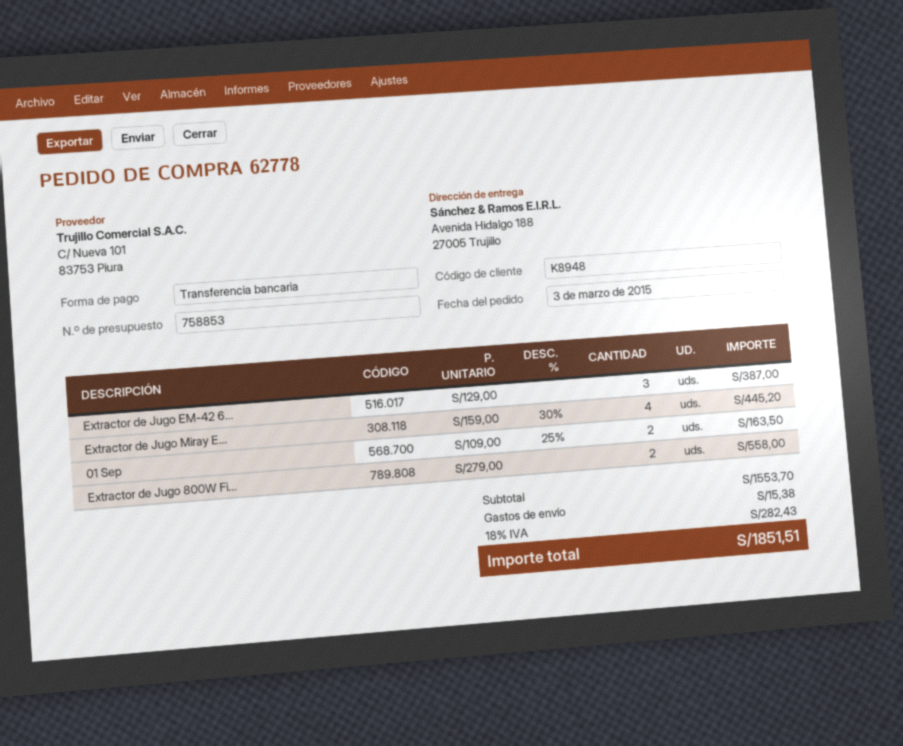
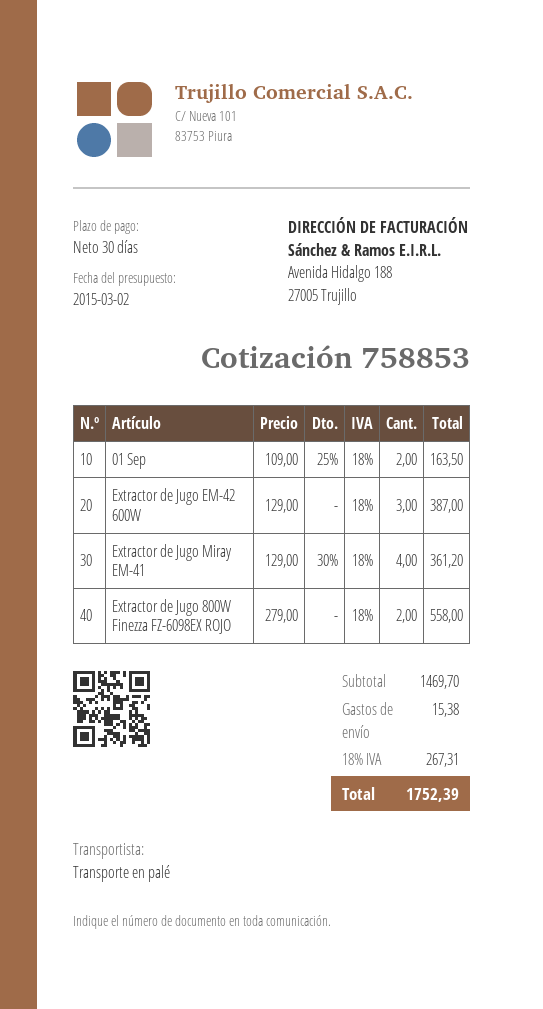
Extractor de Jugo Miray E...: 4 x 159.00 - 30% = 445.20 -> 4 x 129.00 - 30% = 361.20
subtotal: 1553.70 -> 1469.70
tax: 18% = 282.43 -> 18% = 267.31
total: 1851.51 -> 1752.39

